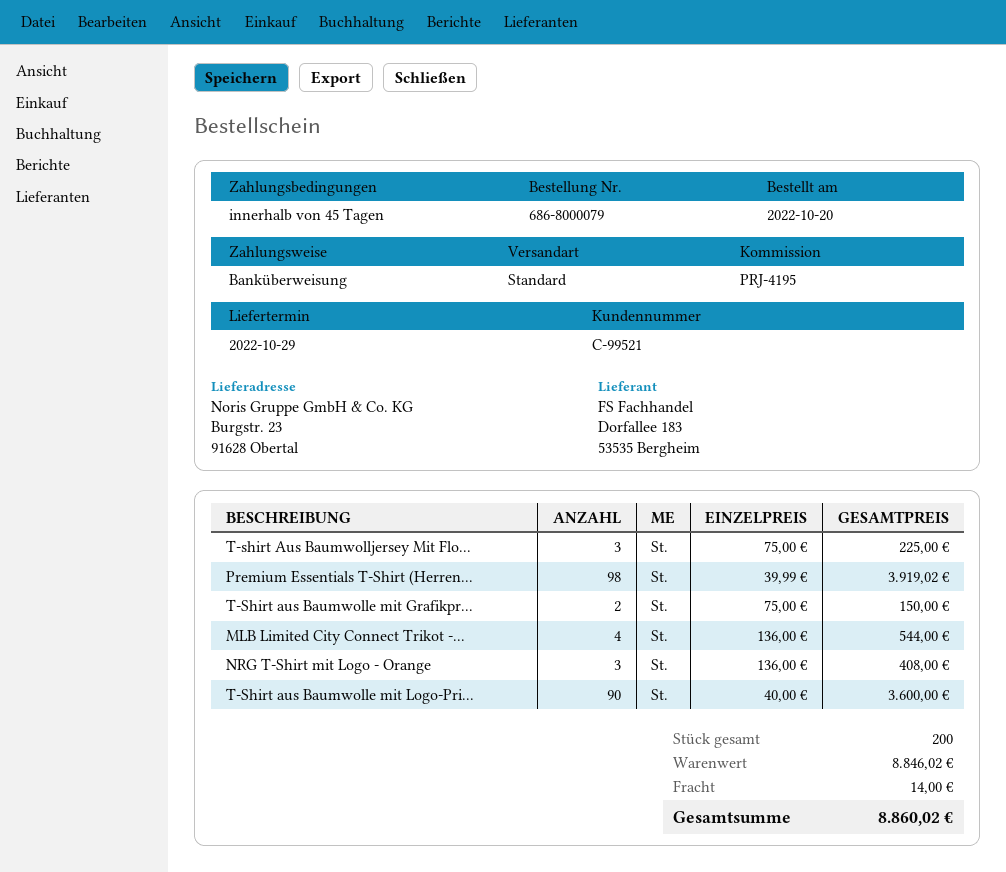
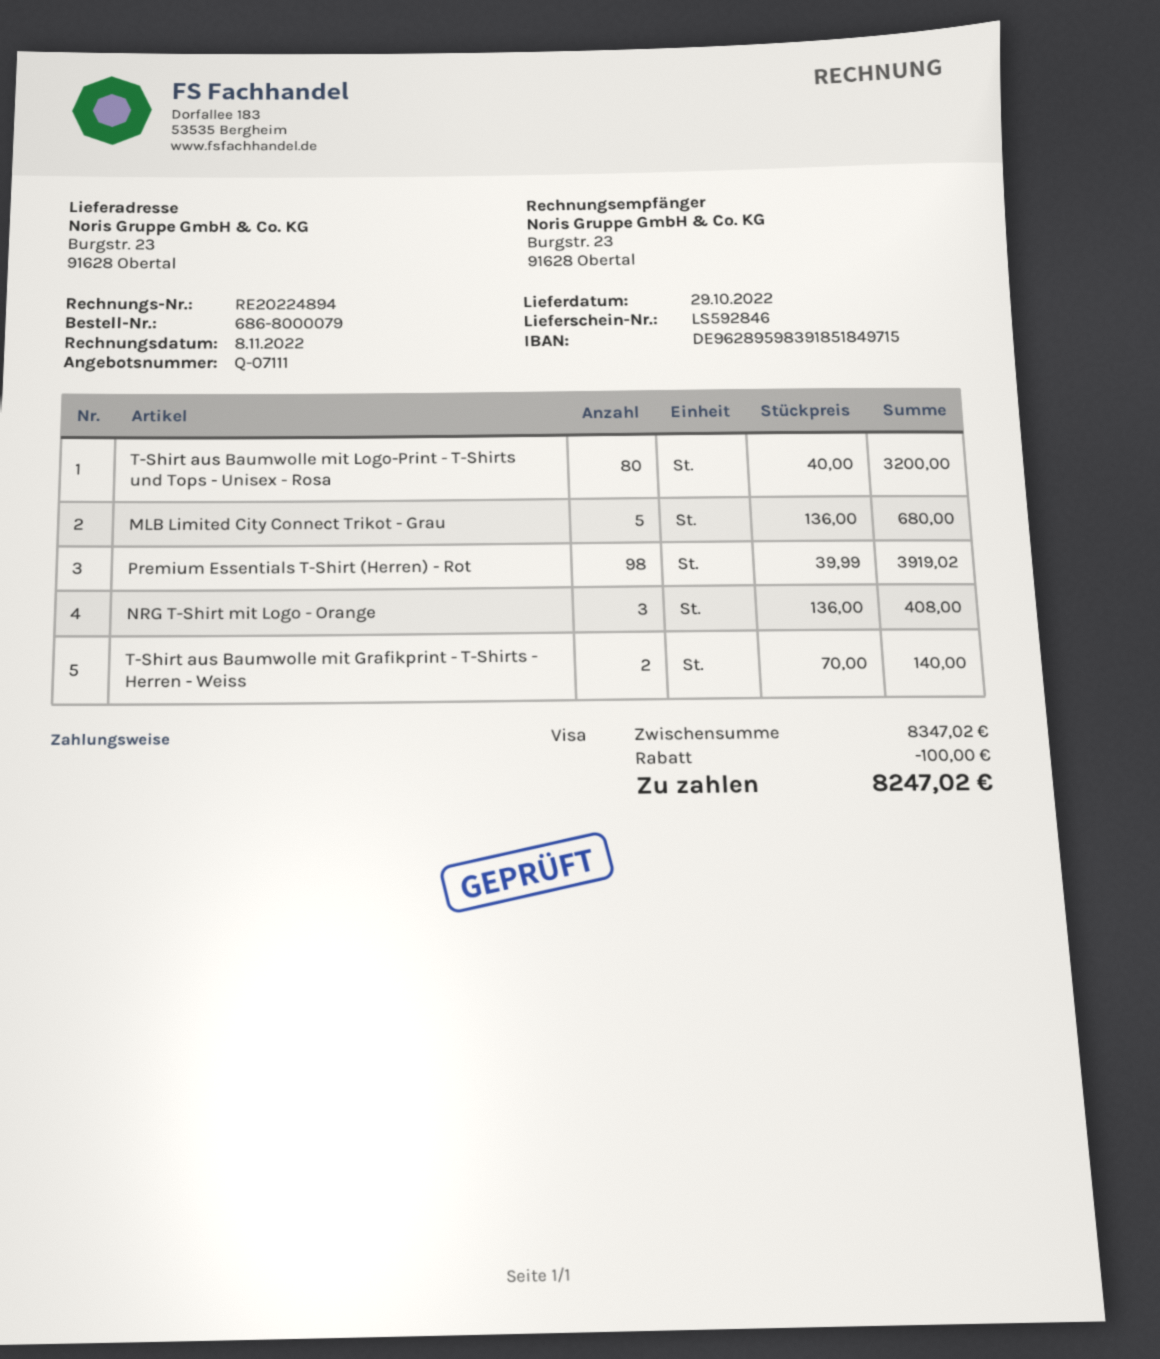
payment method: bank transfer -> Visa
T-shirt Aus Baumwolljersey Mit Flo...: 3 x 75.00 = 225.00 -> none
T-Shirt aus Baumwolle mit Grafikpr...: 2 x 75.00 = 150.00 -> 2 x 70.00 = 140.00
MLB Limited City Connect Trikot -...: 4 x 136.00 = 544.00 -> 5 x 136.00 = 680.00
T-Shirt aus Baumwolle mit Logo-Pri...: 90 x 40.00 = 3600.00 -> 80 x 40.00 = 3200.00
subtotal: 8846.02 -> 8347.02
discount: none -> 100.00
shipping: 14.00 -> none
total: 8860.02 -> 8247.02

